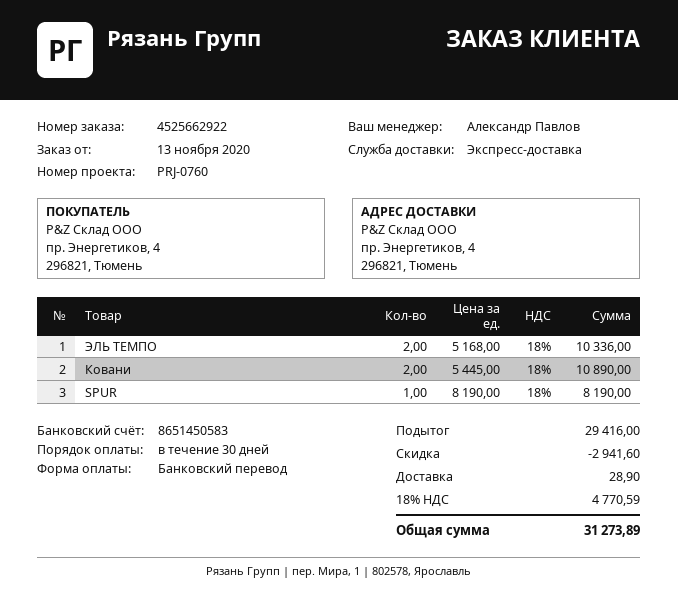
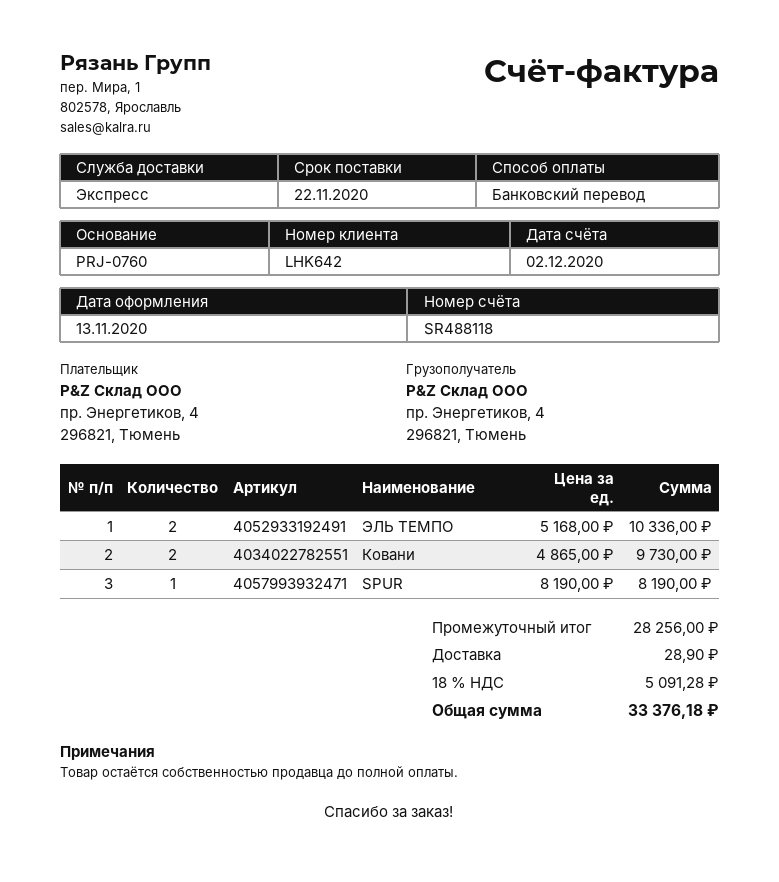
Ковани: 2 x 5445.00 = 10890.00 -> 2 x 4865.00 = 9730.00
subtotal: 29416.00 -> 28256.00
discount: 2941.60 -> none
tax: 18% = 4770.59 -> 18% = 5091.28
total: 31273.89 -> 33376.18

